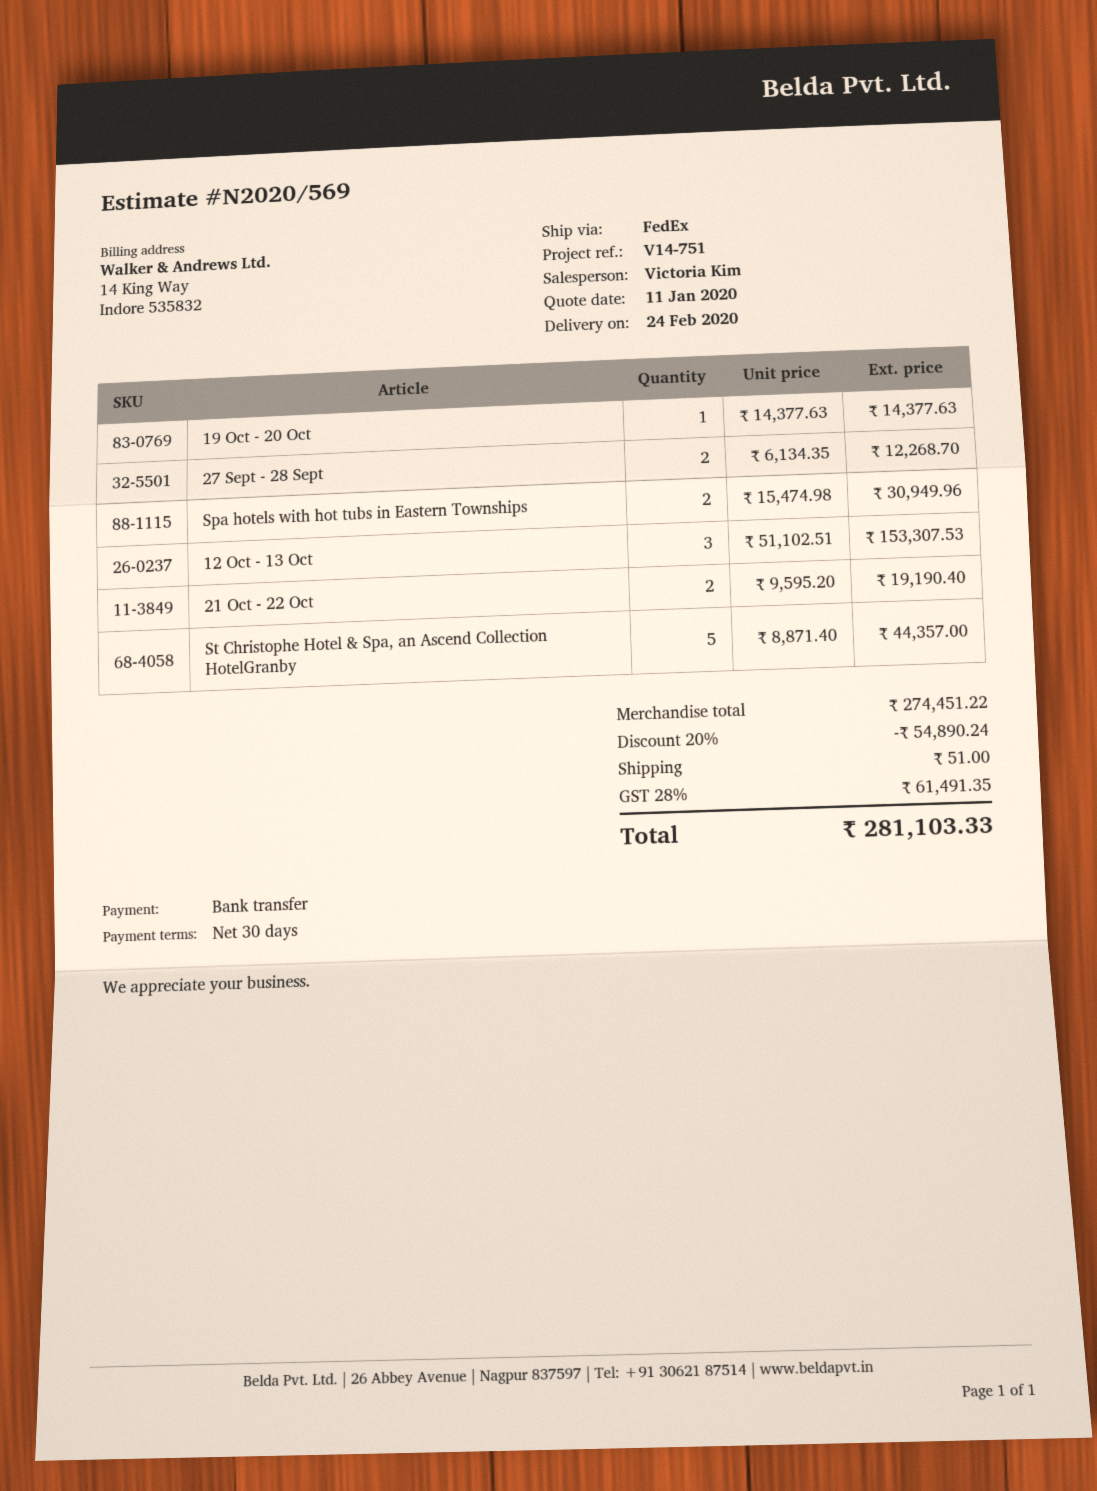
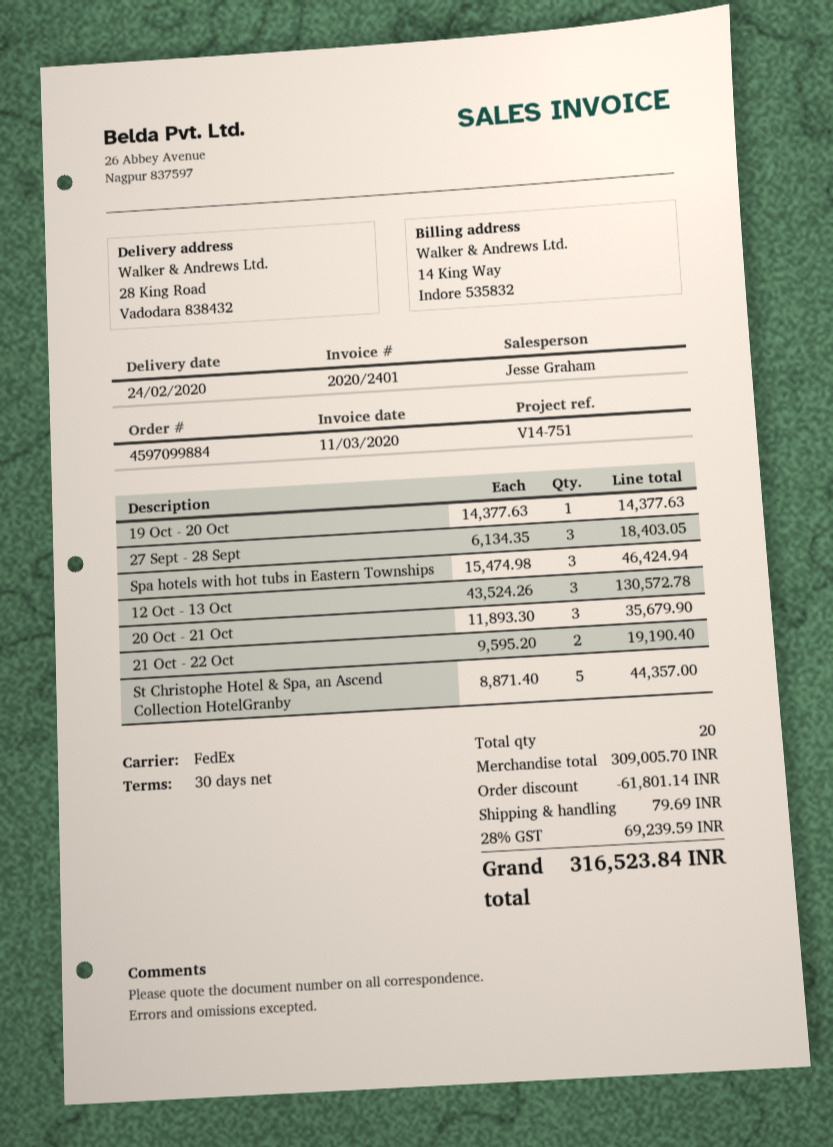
sales rep: Victoria Kim -> Jesse Graham
27 Sept - 28 Sept: 2 x 6134.35 = 12268.70 -> 3 x 6134.35 = 18403.05
Spa hotels with hot tubs in Eastern Townships: 2 x 15474.98 = 30949.96 -> 3 x 15474.98 = 46424.94
12 Oct - 13 Oct: 3 x 51102.51 = 153307.53 -> 3 x 43524.26 = 130572.78
20 Oct - 21 Oct: none -> 3 x 11893.30 = 35679.90
subtotal: 274451.22 -> 309005.70
discount: 54890.24 -> 61801.14
shipping: 51.00 -> 79.69
tax: 28% = 61491.35 -> 28% = 69239.59
total: 281103.33 -> 316523.84

